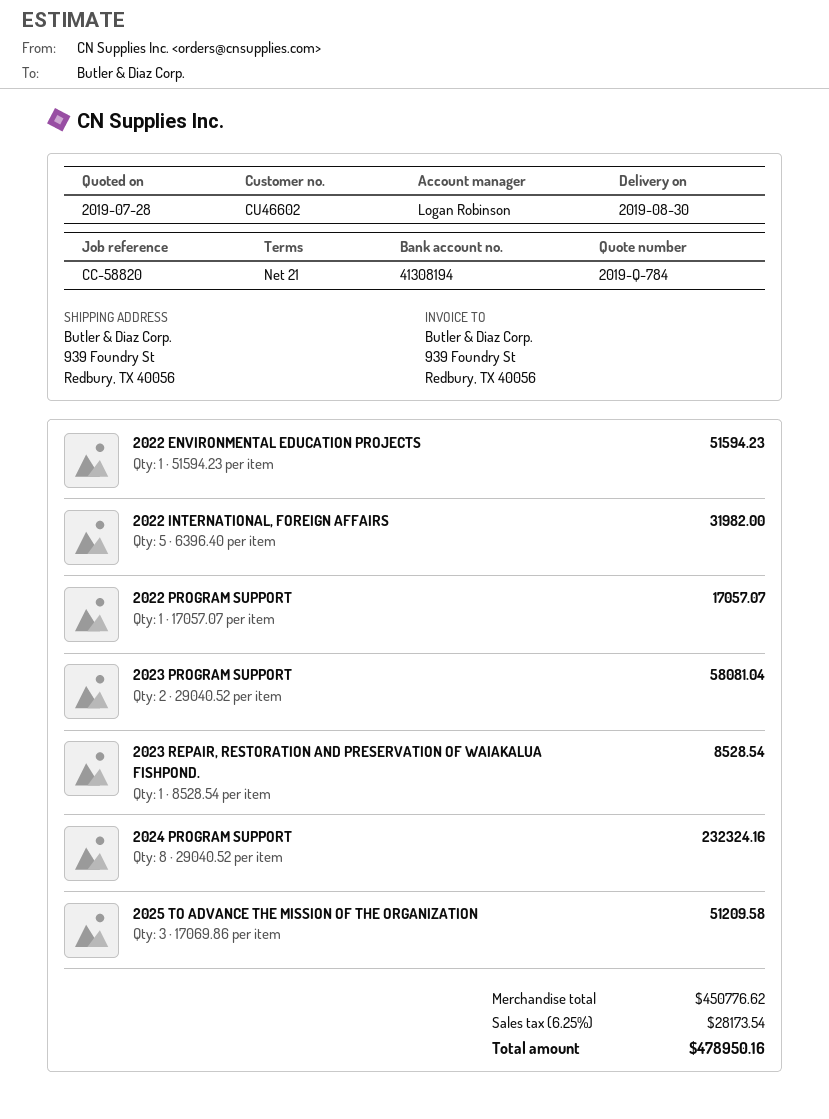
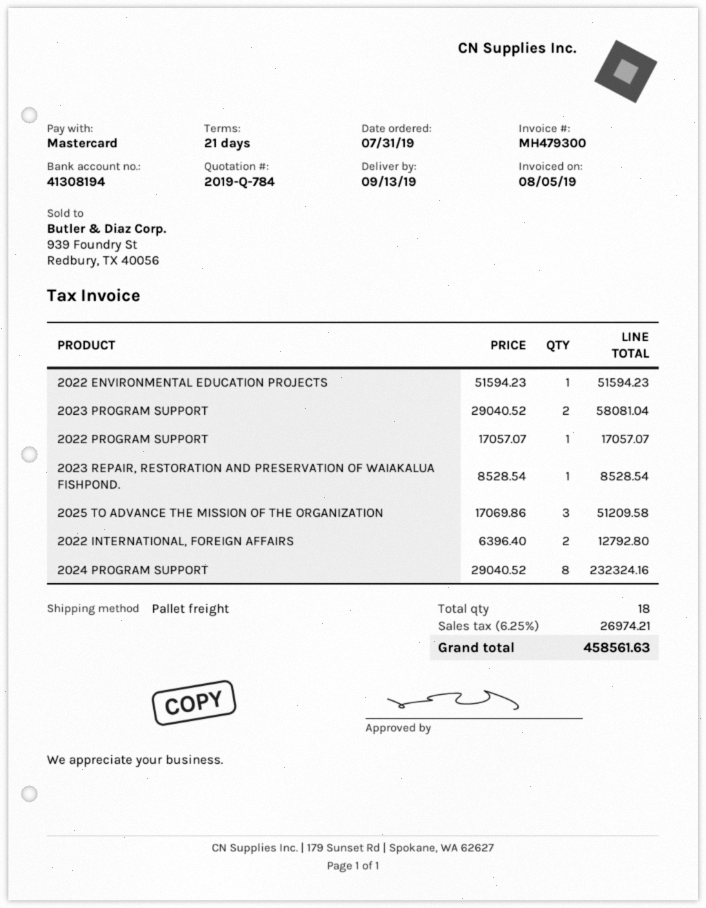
delivery date: 2019-08-30 -> 2019-09-13
2022 INTERNATIONAL, FOREIGN AFFAIRS: 5 x 6396.40 = 31982.00 -> 2 x 6396.40 = 12792.80
tax: 6.25% = 28173.54 -> 6.25% = 26974.21
total: 478950.16 -> 458561.63

